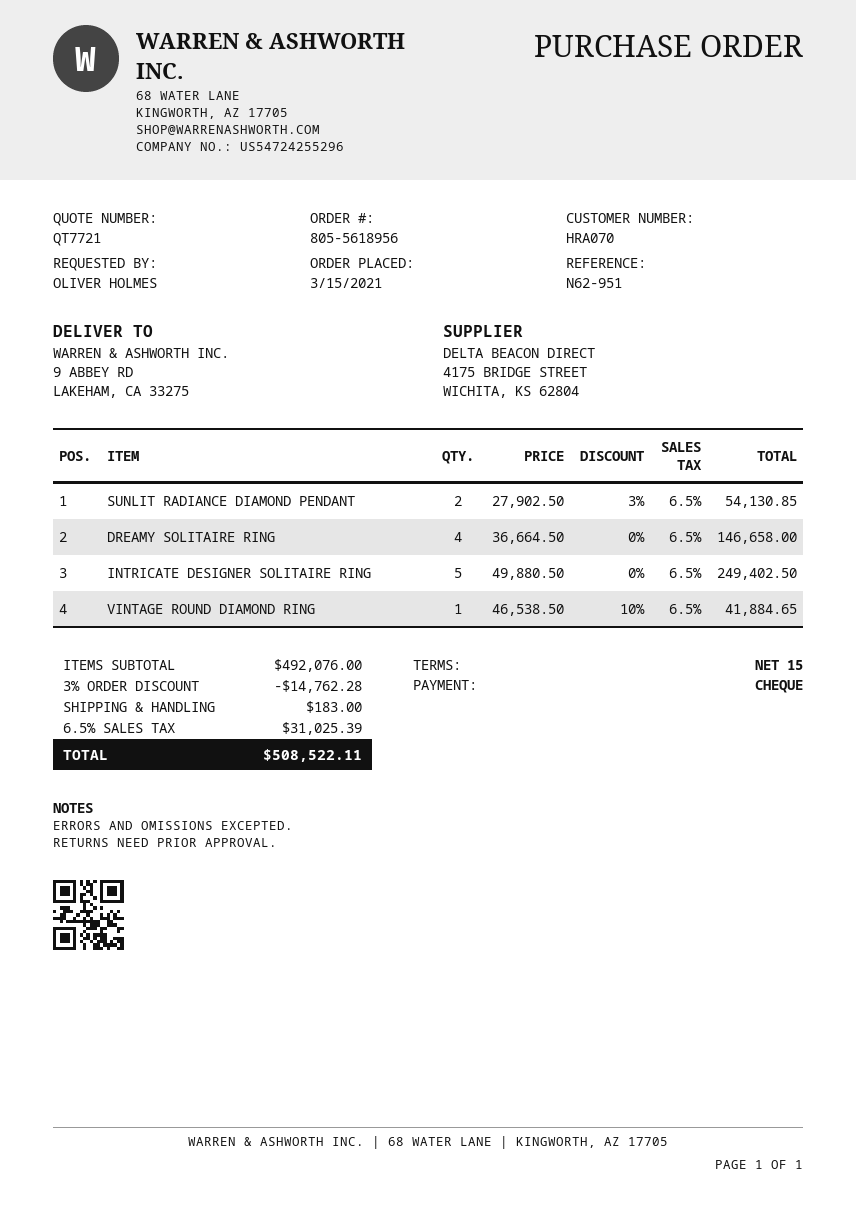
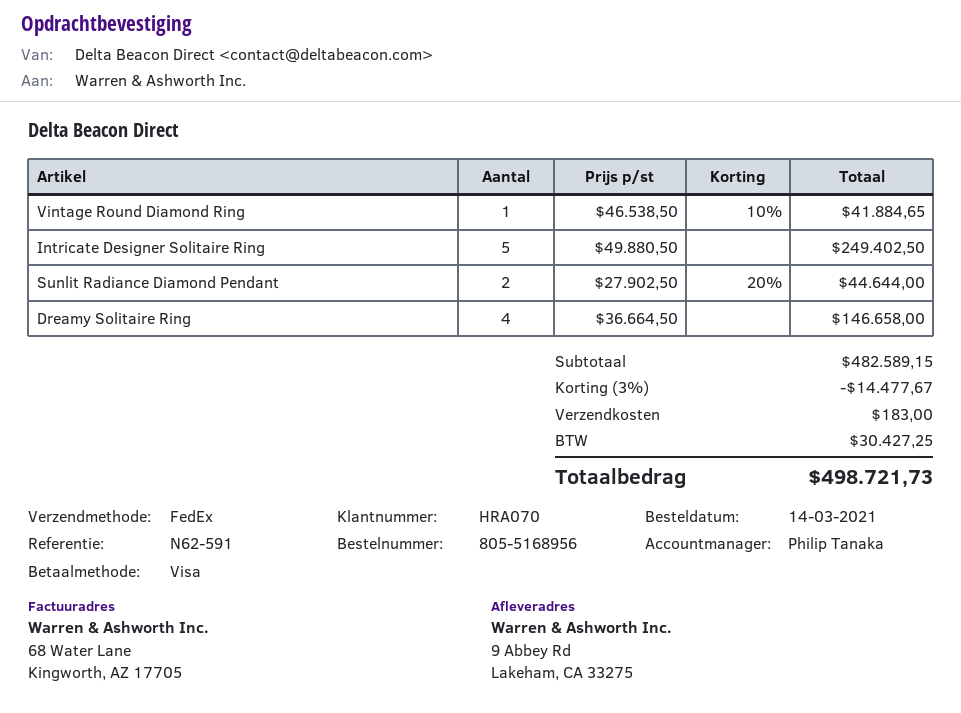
order number: 805-5618956 -> 805-5168956
order date: 2021-03-15 -> 2021-03-14
reference: N62-951 -> N62-591
payment method: cheque -> Visa
SUNLIT RADIANCE DIAMOND PENDANT: 2 x 27902.50 - 3% = 54130.85 -> 2 x 27902.50 - 20% = 44644.00
subtotal: 492076.00 -> 482589.15
discount: 3% = 14762.28 -> 3% = 14477.67
tax: 31025.39 -> 30427.25
total: 508522.11 -> 498721.73

